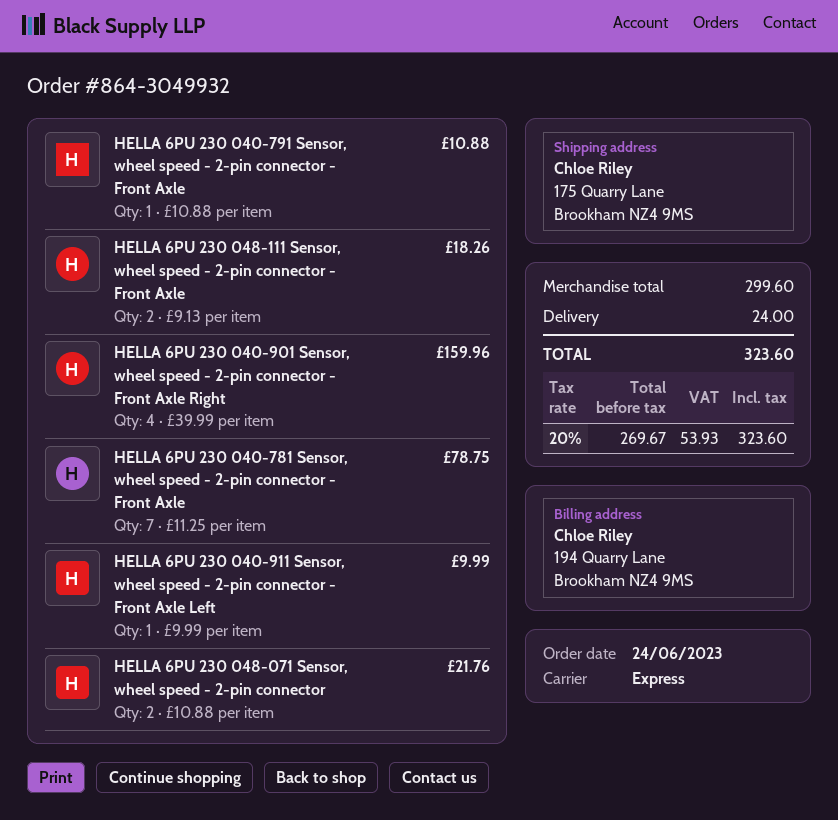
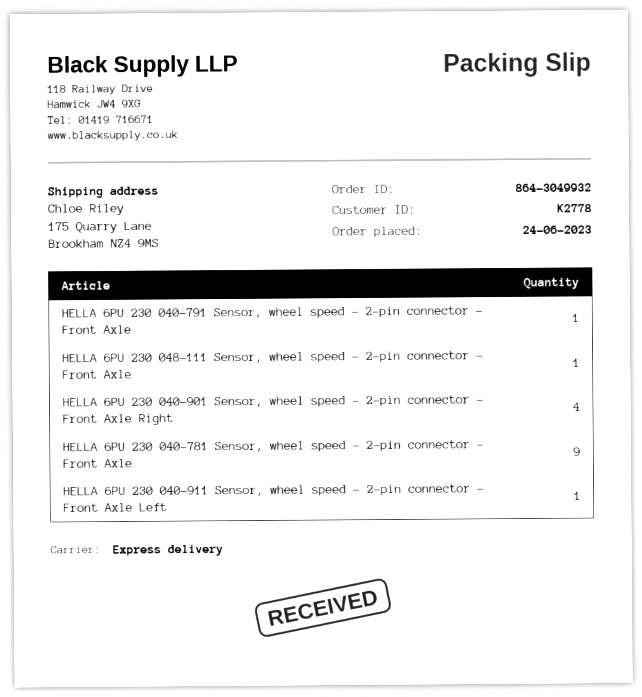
HELLA 6PU 230 048-111 Sensor, wheel speed - 2-pin connector - Front Axle: 2 -> 1
HELLA 6PU 230 040-781 Sensor, wheel speed - 2-pin connector - Front Axle: 7 -> 9
HELLA 6PU 230 048-071 Sensor, wheel speed - 2-pin connector: 2 -> none

